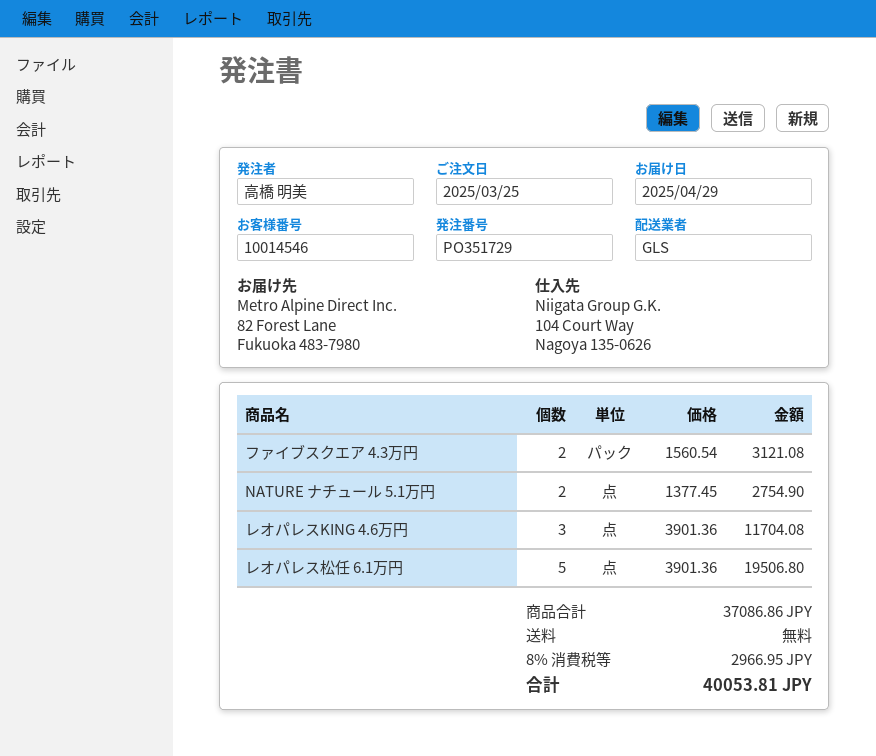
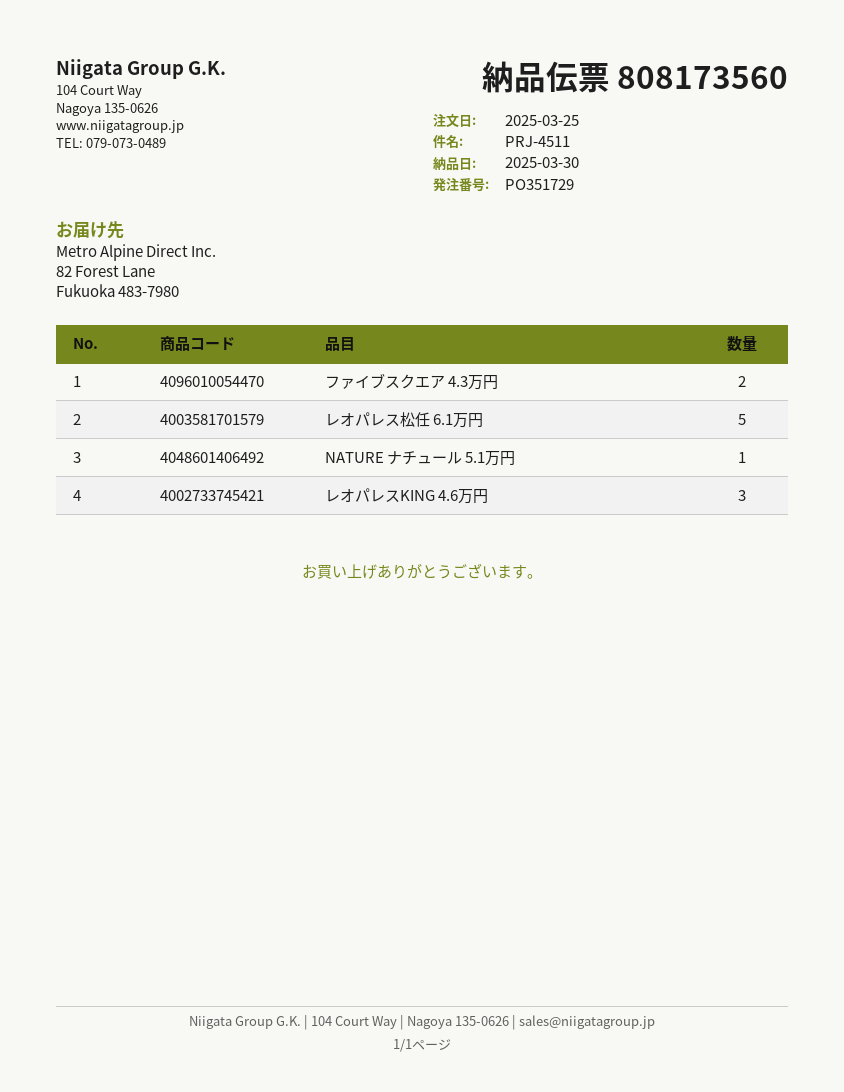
delivery date: 2025-04-29 -> 2025-03-30
NATURE ナチュール 5.1万円: 2 -> 1

